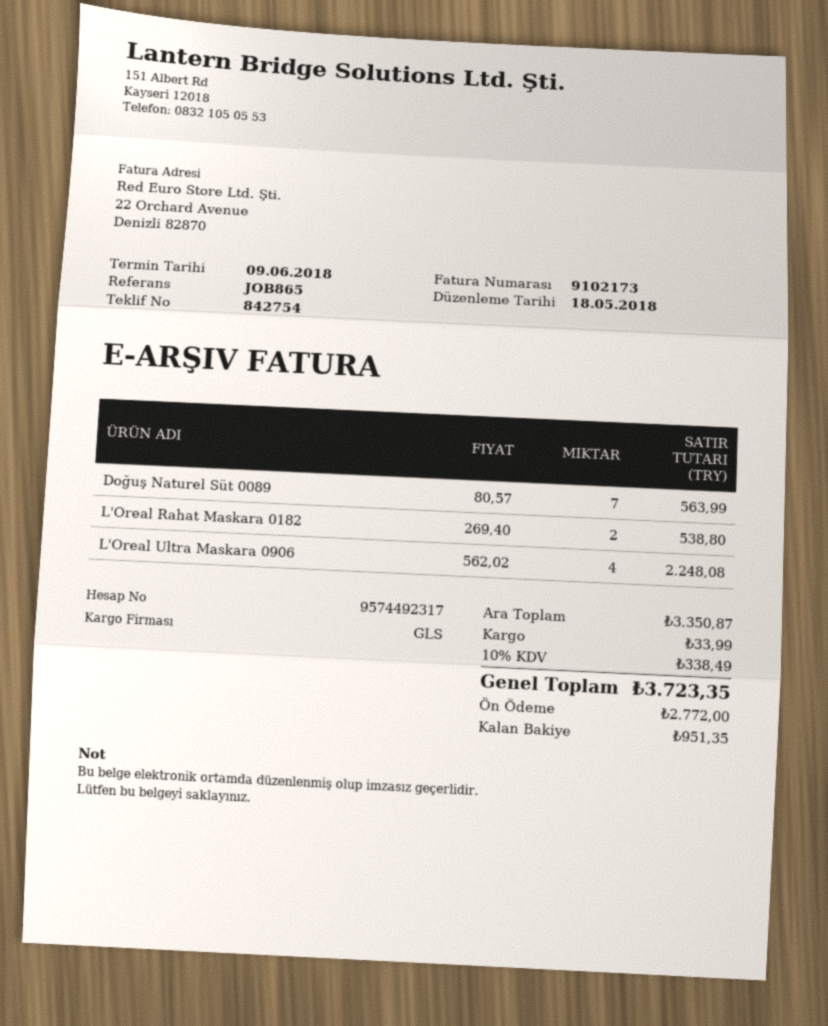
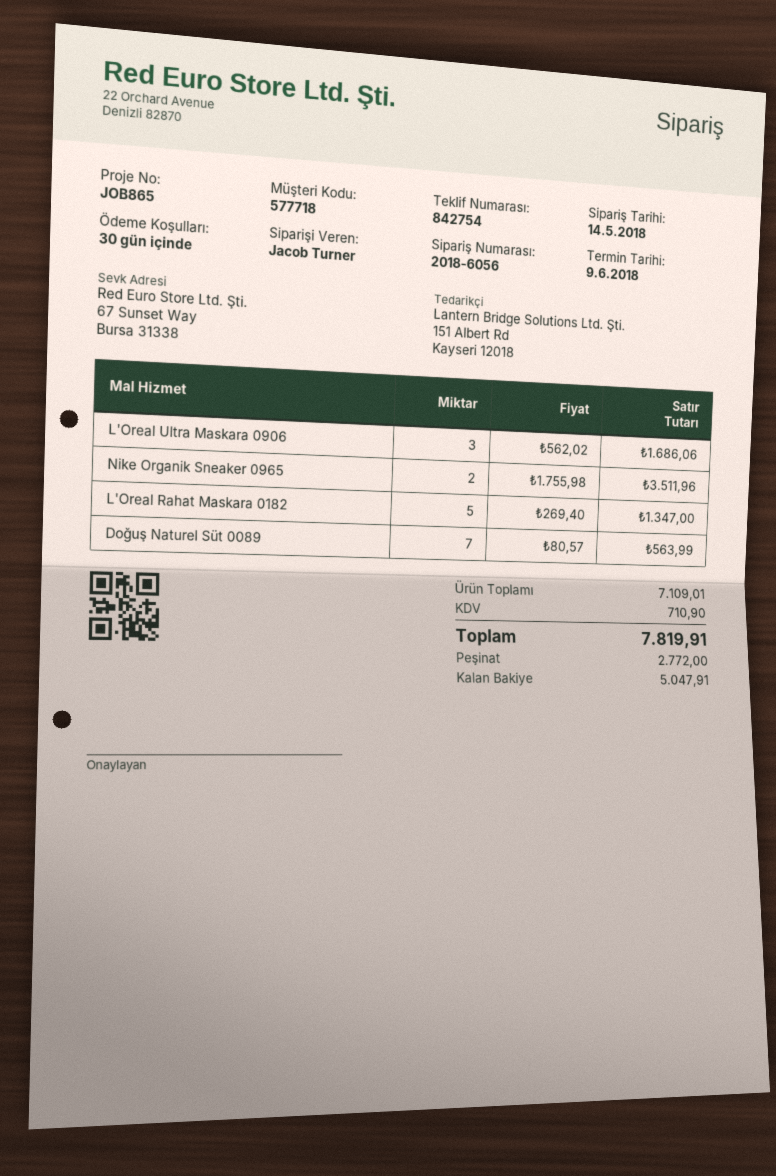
L'Oreal Rahat Maskara 0182: 2 x 269.40 = 538.80 -> 5 x 269.40 = 1347.00
L'Oreal Ultra Maskara 0906: 4 x 562.02 = 2248.08 -> 3 x 562.02 = 1686.06
Nike Organik Sneaker 0965: none -> 2 x 1755.98 = 3511.96
subtotal: 3350.87 -> 7109.01
shipping: 33.99 -> none
tax: 338.49 -> 710.90
total: 3723.35 -> 7819.91
balance: 951.35 -> 5047.91

